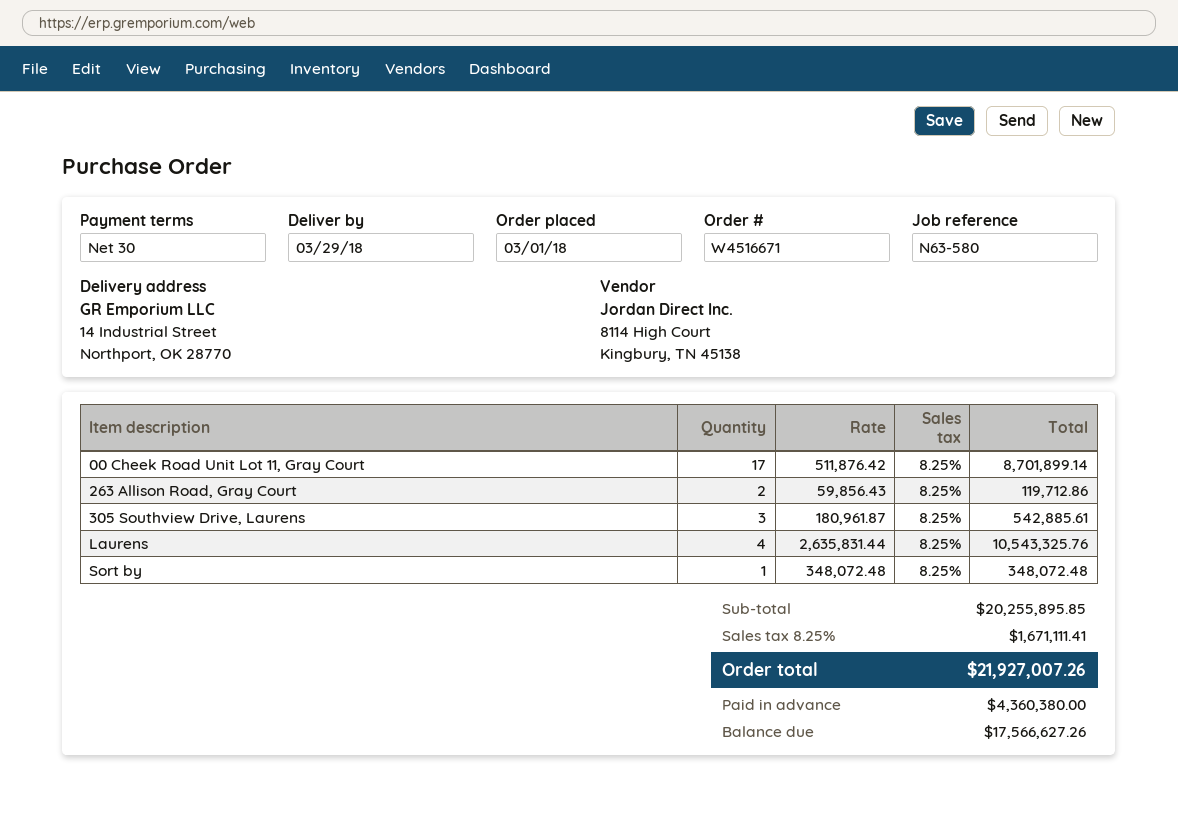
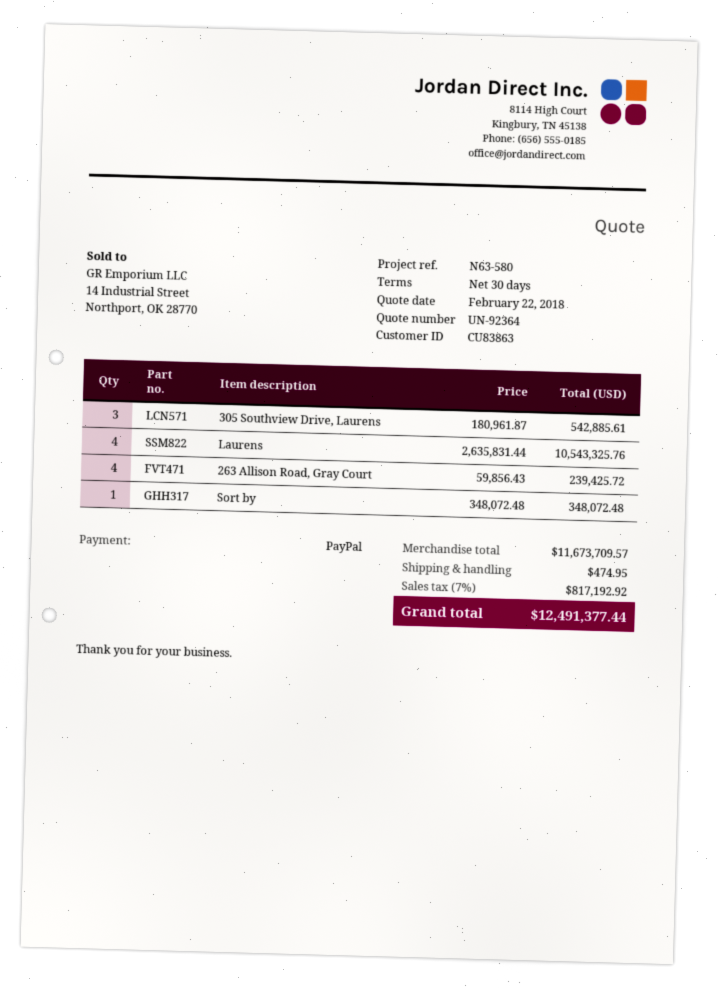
00 Cheek Road Unit Lot 11, Gray Court: 17 x 511876.42 = 8701899.14 -> none
263 Allison Road, Gray Court: 2 x 59856.43 = 119712.86 -> 4 x 59856.43 = 239425.72
subtotal: 20255895.85 -> 11673709.57
shipping: none -> 474.95
tax: 8.25% = 1671111.41 -> 7% = 817192.92
total: 21927007.26 -> 12491377.44

